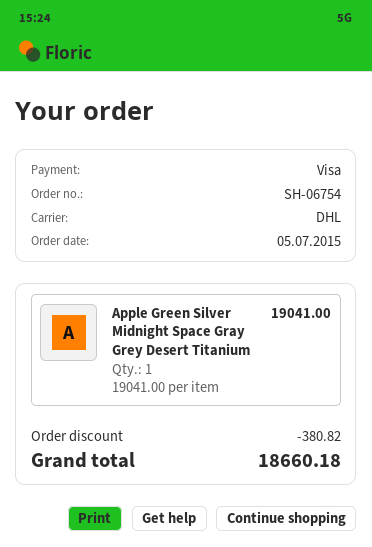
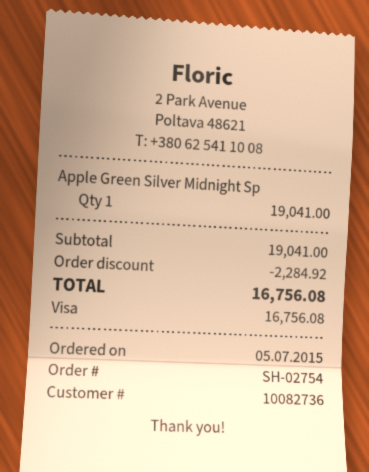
order number: SH-06754 -> SH-02754
discount: 380.82 -> 2284.92
total: 18660.18 -> 16756.08

